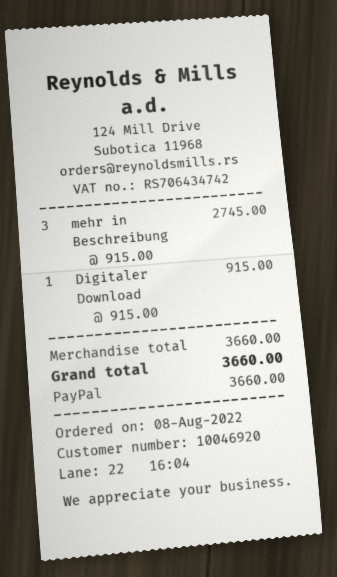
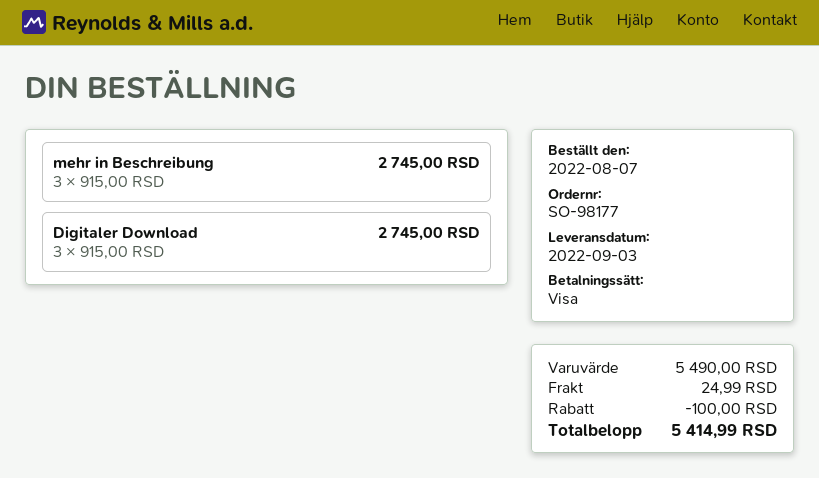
order date: 2022-08-08 -> 2022-08-07
payment method: PayPal -> Visa
Digitaler Download: 1 x 915.00 = 915.00 -> 3 x 915.00 = 2745.00
subtotal: 3660.00 -> 5490.00
discount: none -> 100.00
shipping: none -> 24.99
total: 3660.00 -> 5414.99

